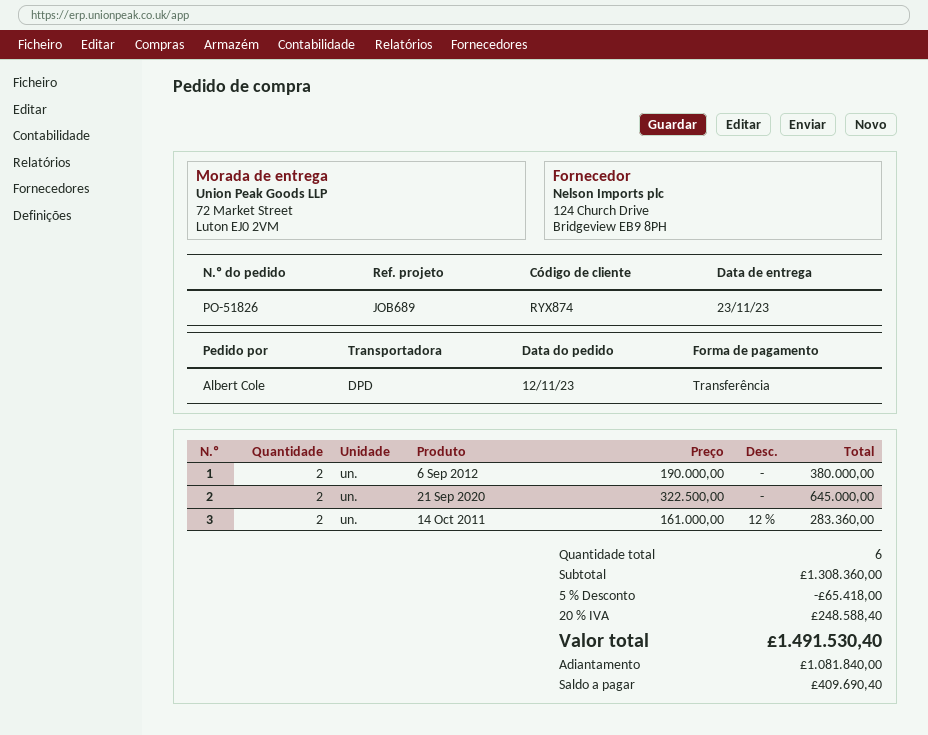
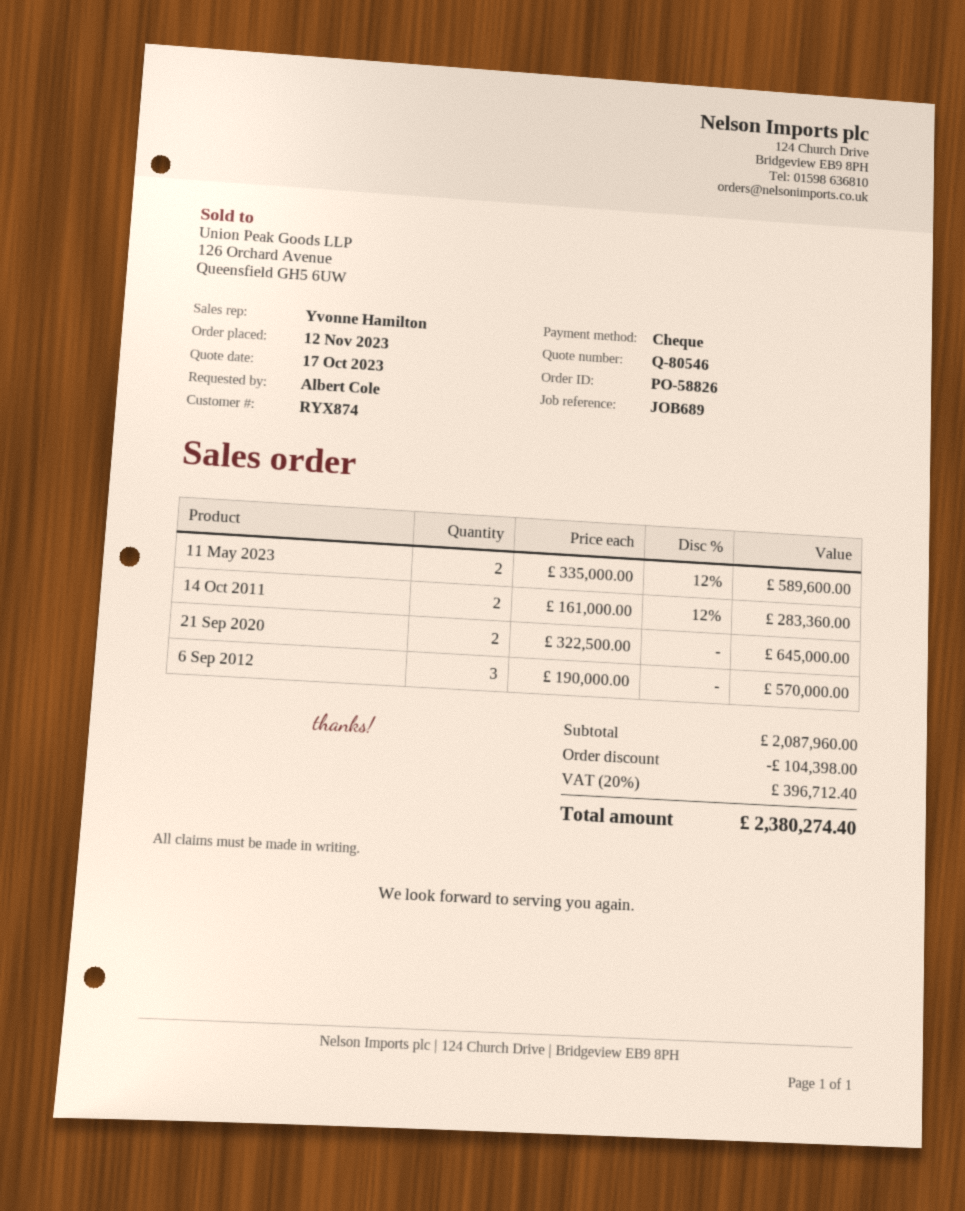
order number: PO-51826 -> PO-58826
payment method: bank transfer -> cheque
6 Sep 2012: 2 x 190000.00 = 380000.00 -> 3 x 190000.00 = 570000.00
11 May 2023: none -> 2 x 335000.00 - 12% = 589600.00
subtotal: 1308360.00 -> 2087960.00
discount: 65418.00 -> 104398.00
tax: 20% = 248588.40 -> 20% = 396712.40
total: 1491530.40 -> 2380274.40

